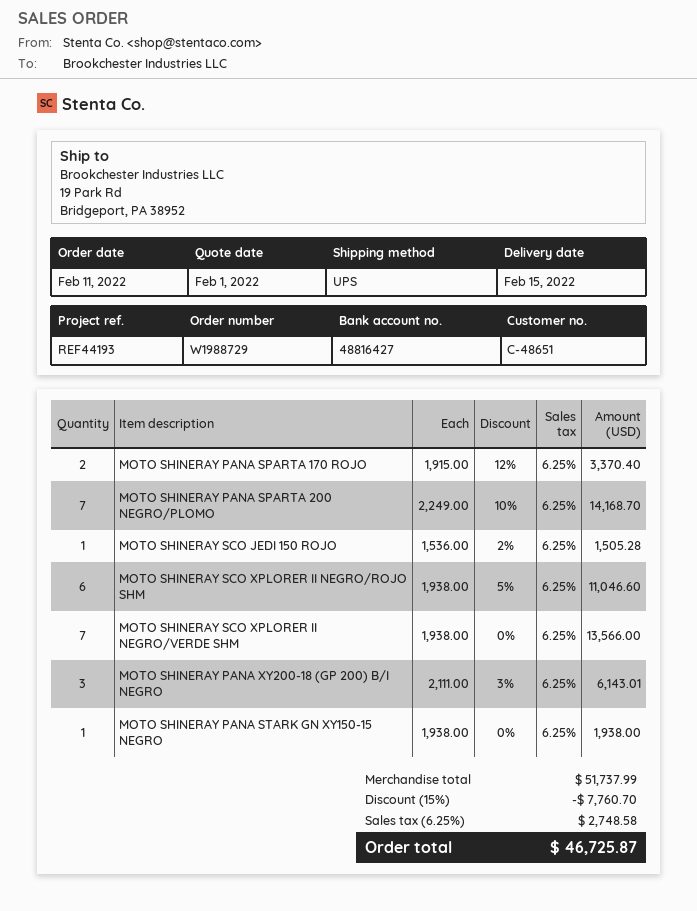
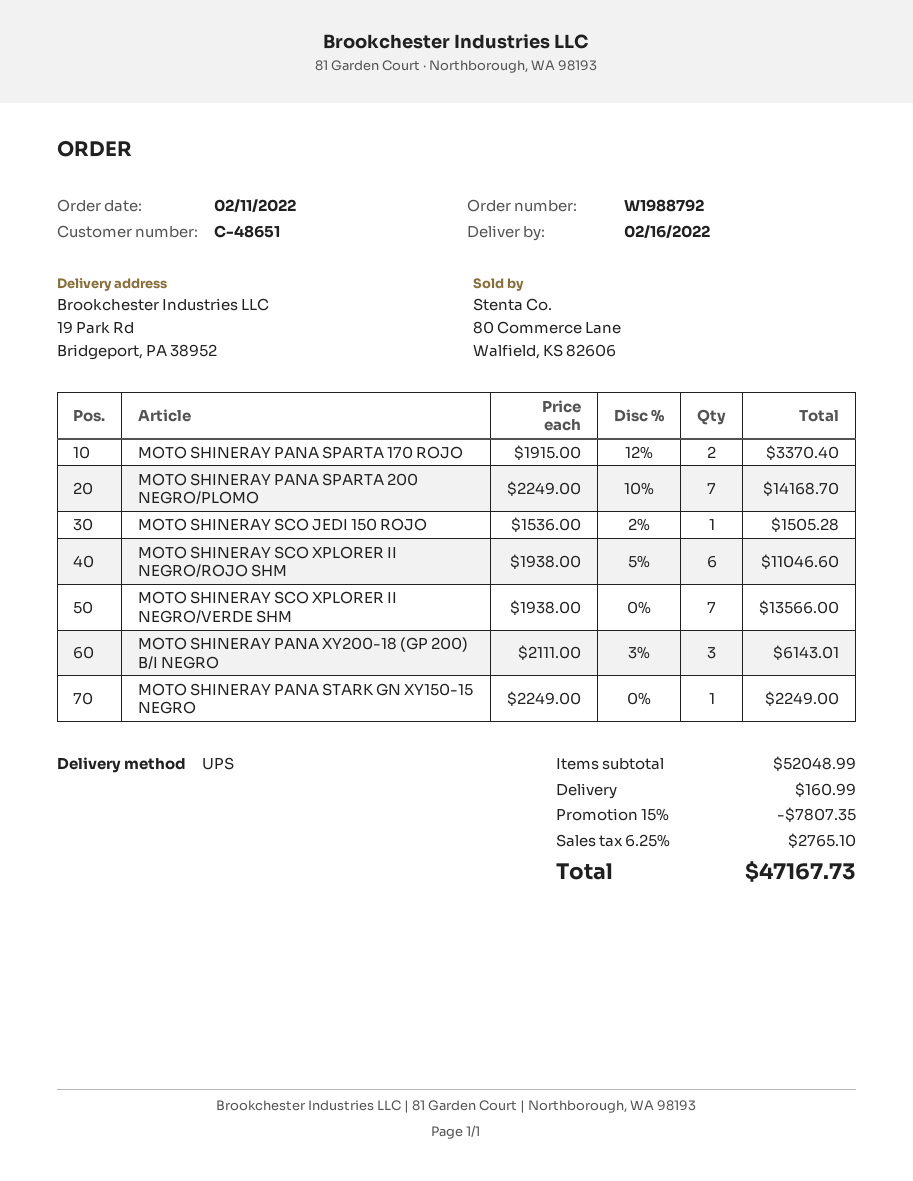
order number: W1988729 -> W1988792
delivery date: 2022-02-15 -> 2022-02-16
MOTO SHINERAY PANA STARK GN XY150-15 NEGRO: 1 x 1938.00 = 1938.00 -> 1 x 2249.00 = 2249.00
subtotal: 51737.99 -> 52048.99
discount: 15% = 7760.70 -> 15% = 7807.35
shipping: none -> 160.99
tax: 6.25% = 2748.58 -> 6.25% = 2765.10
total: 46725.87 -> 47167.73

